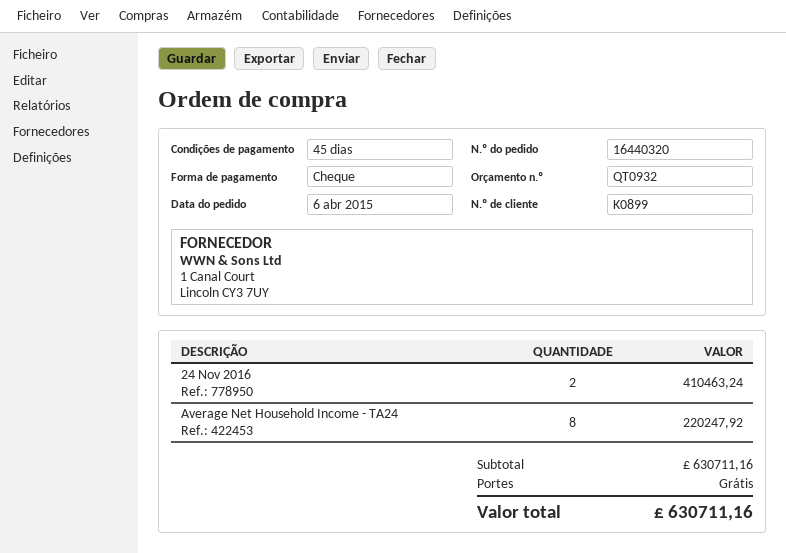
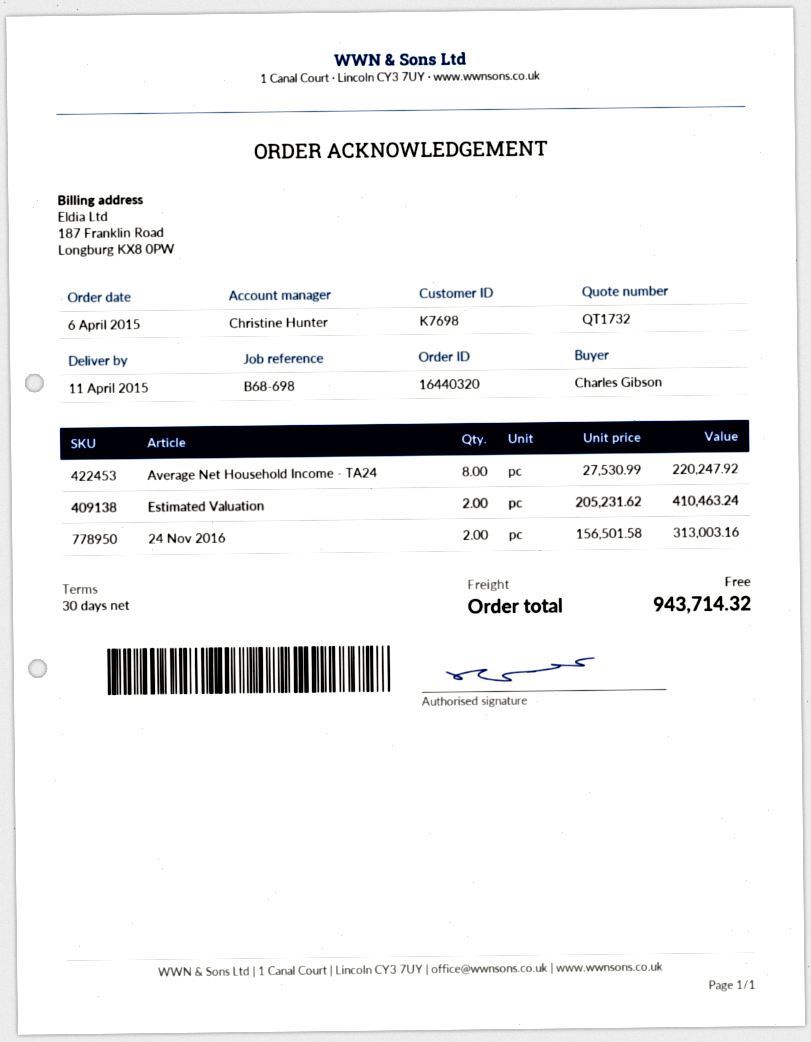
quote number: QT0932 -> QT1732
payment terms: 45 days -> 30 days
customer number: K0899 -> K7698
24 Nov 2016: 2 for 410463.24 -> 2 for 313003.16
Estimated Valuation: none -> 2 for 410463.24
total: 630711.16 -> 943714.32

